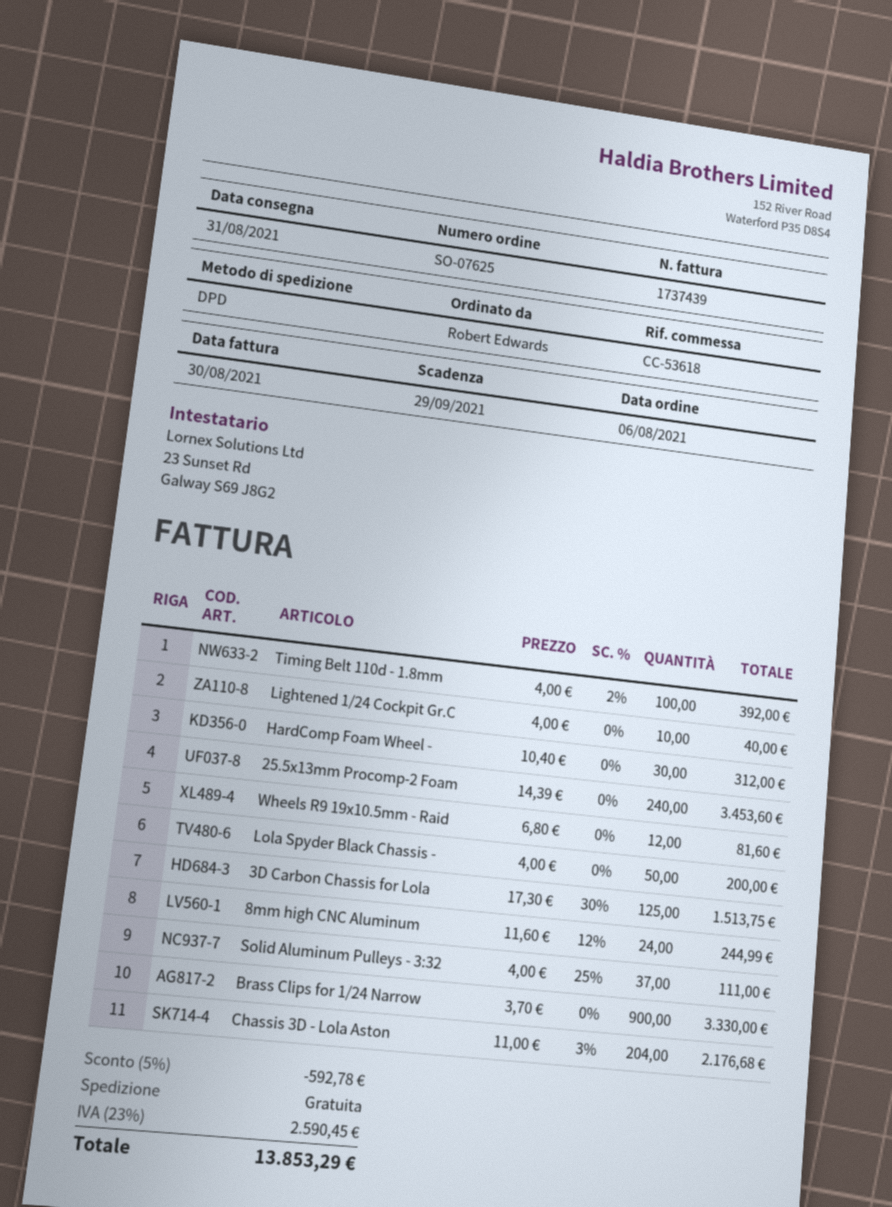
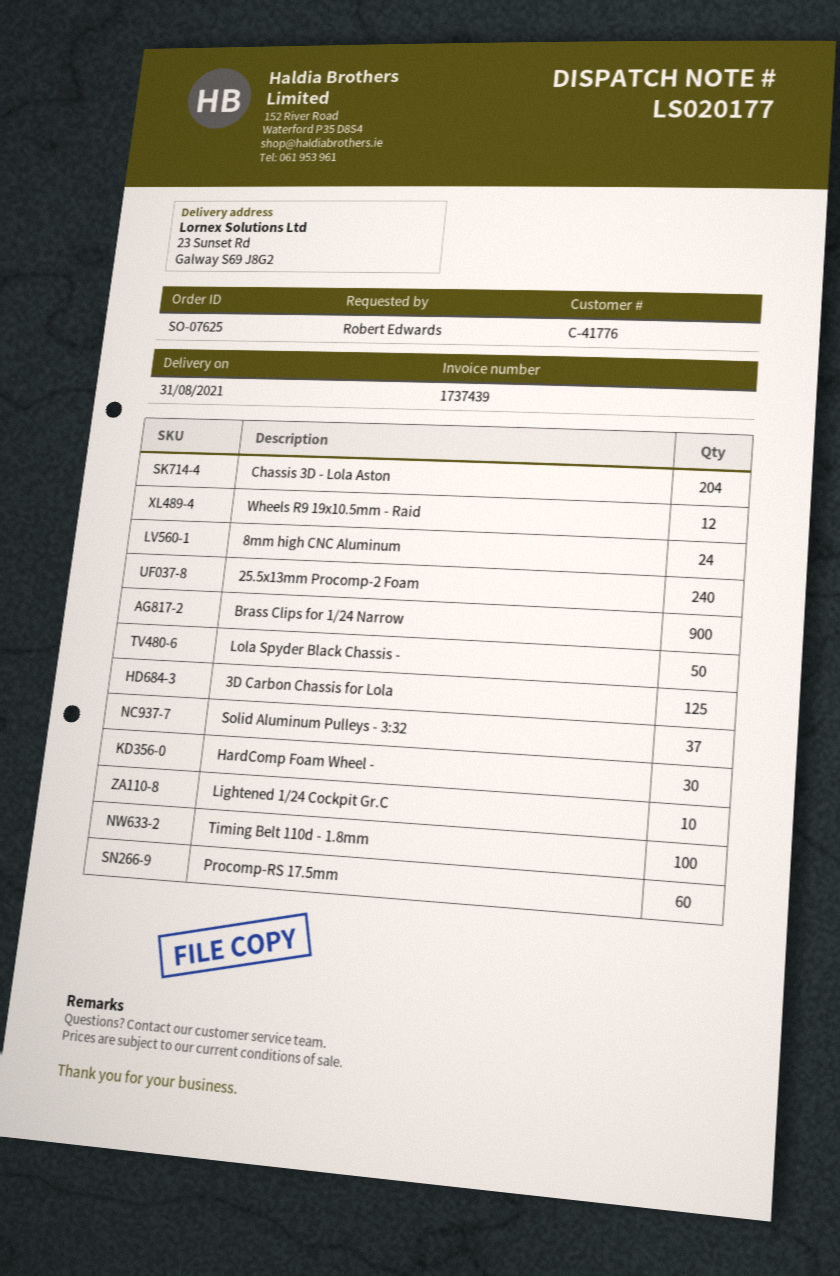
Procomp-RS 17.5mm: none -> 60

